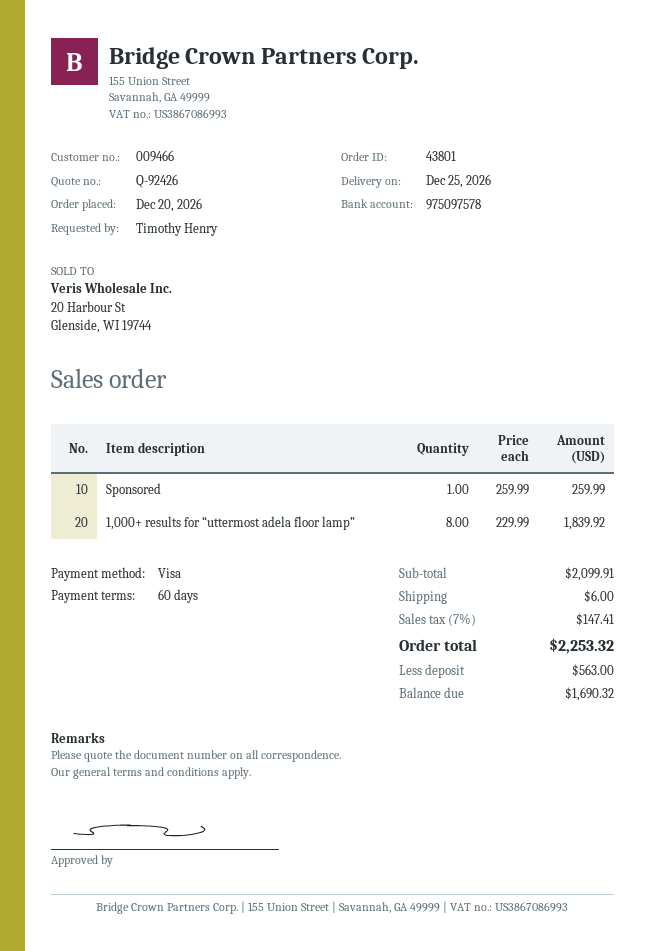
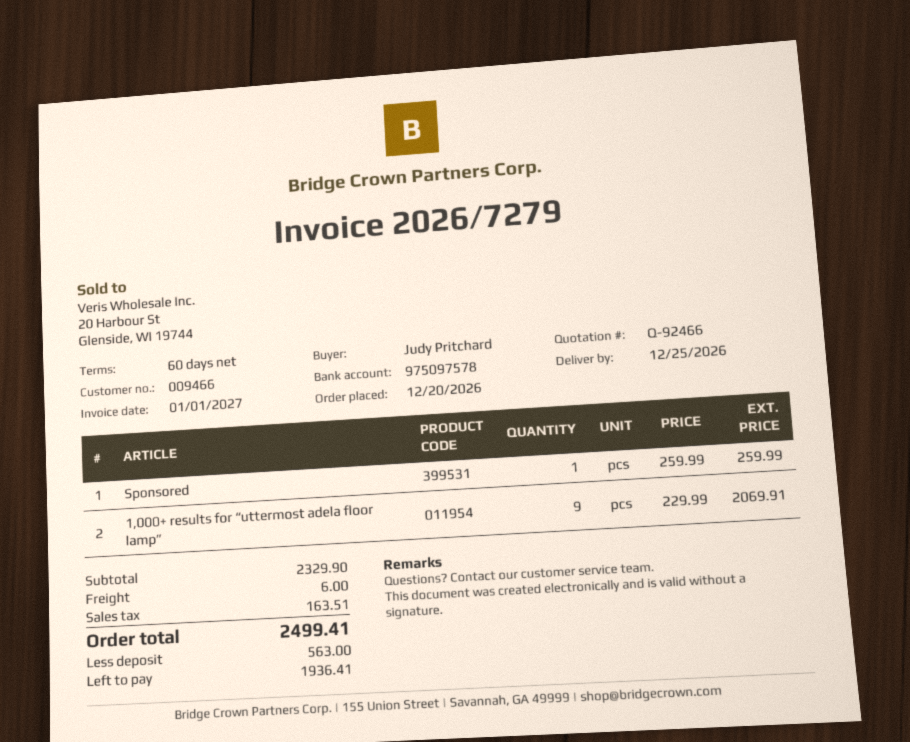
quote number: Q-92426 -> Q-92466
ordered by: Timothy Henry -> Judy Pritchard
1,000+ results for “uttermost adela floor lamp”: 8 x 229.99 = 1839.92 -> 9 x 229.99 = 2069.91
subtotal: 2099.91 -> 2329.90
tax: 147.41 -> 163.51
total: 2253.32 -> 2499.41
balance: 1690.32 -> 1936.41

